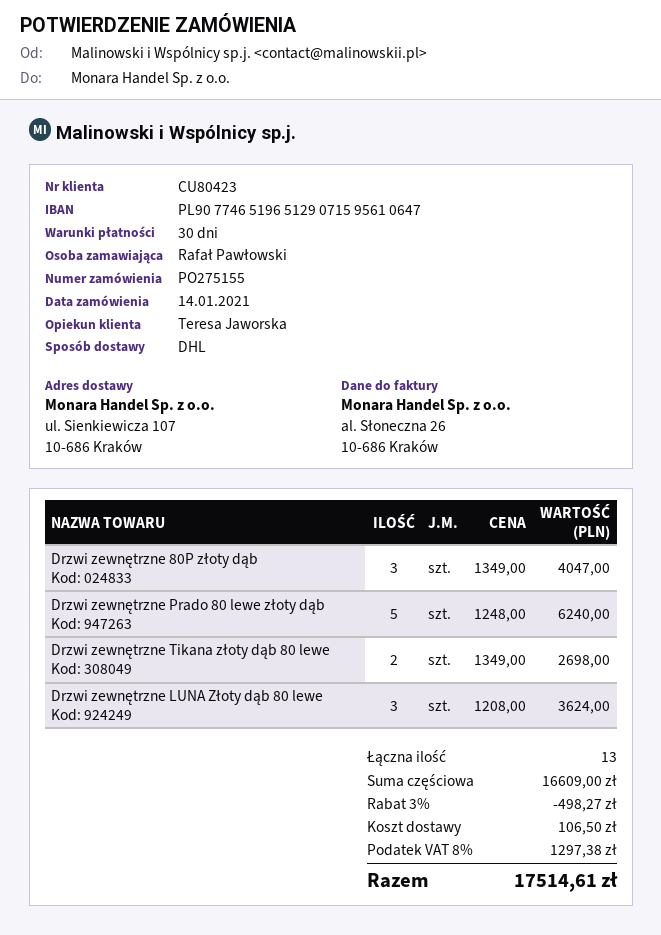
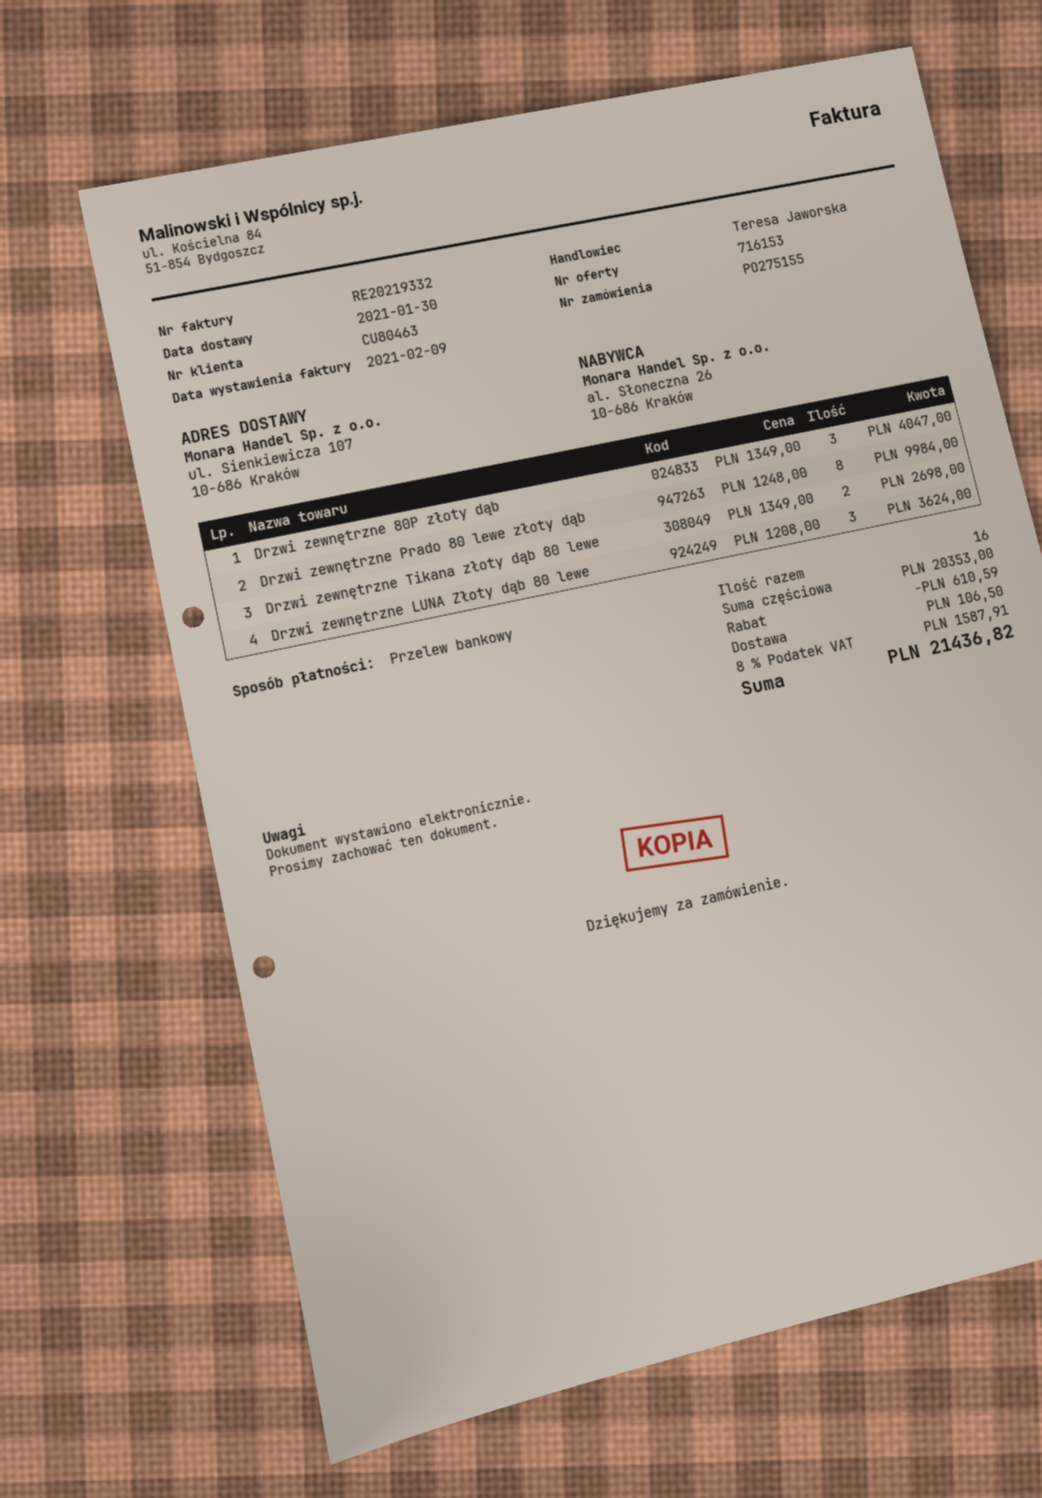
customer number: CU80423 -> CU80463
Drzwi zewnętrzne Prado 80 lewe złoty dąb: 5 x 1248.00 = 6240.00 -> 8 x 1248.00 = 9984.00
total quantity: 13 -> 16
subtotal: 16609.00 -> 20353.00
discount: 498.27 -> 610.59
tax: 8% = 1297.38 -> 8% = 1587.91
total: 17514.61 -> 21436.82

